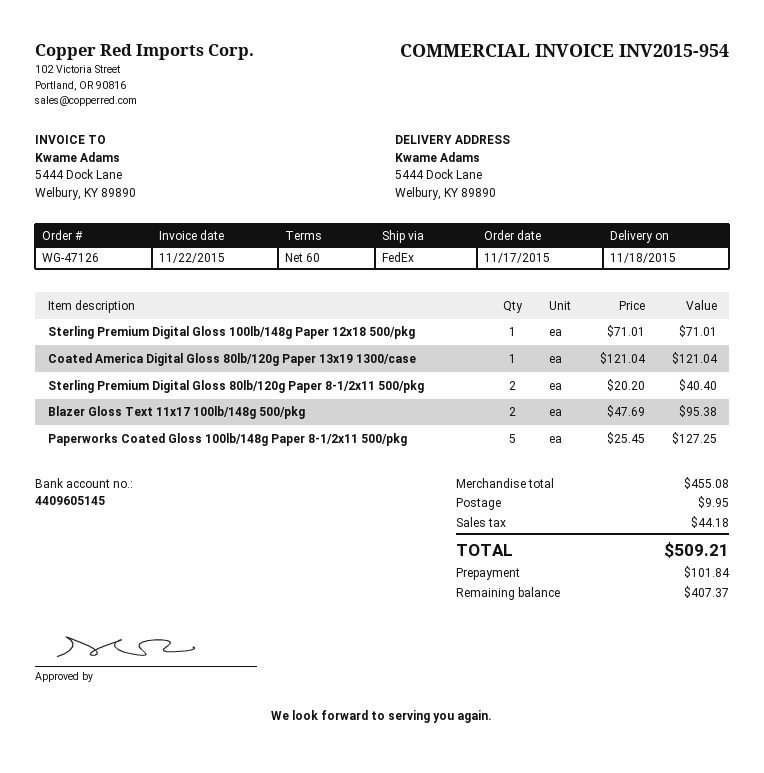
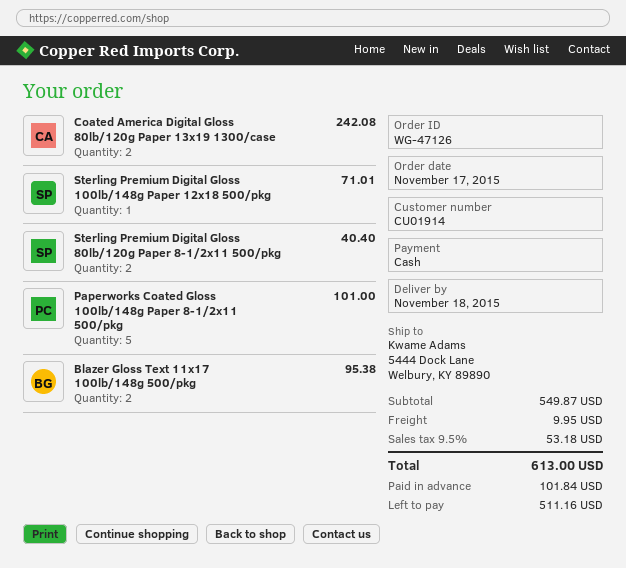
Coated America Digital Gloss 80lb/120g Paper 13x19 1300/case: 1 for 121.04 -> 2 for 242.08
Paperworks Coated Gloss 100lb/148g Paper 8-1/2x11 500/pkg: 5 for 127.25 -> 5 for 101.00
subtotal: 455.08 -> 549.87
tax: 44.18 -> 53.18
total: 509.21 -> 613.00
balance: 407.37 -> 511.16

